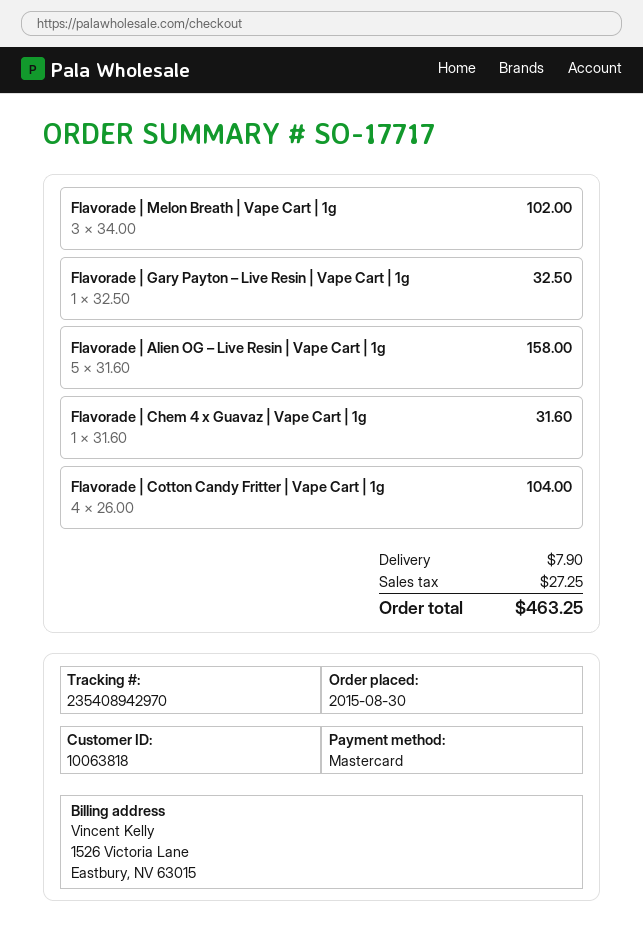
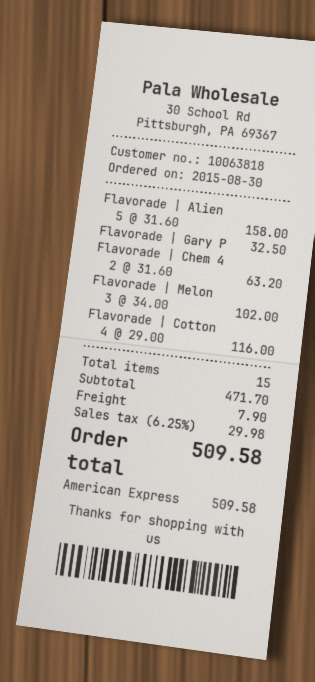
payment method: Mastercard -> American Express
Flavorade | Chem 4 x Guavaz | Vape Cart | 1g: 1 x 31.60 = 31.60 -> 2 x 31.60 = 63.20
Flavorade | Cotton Candy Fritter | Vape Cart | 1g: 4 x 26.00 = 104.00 -> 4 x 29.00 = 116.00
tax: 27.25 -> 29.98
total: 463.25 -> 509.58

